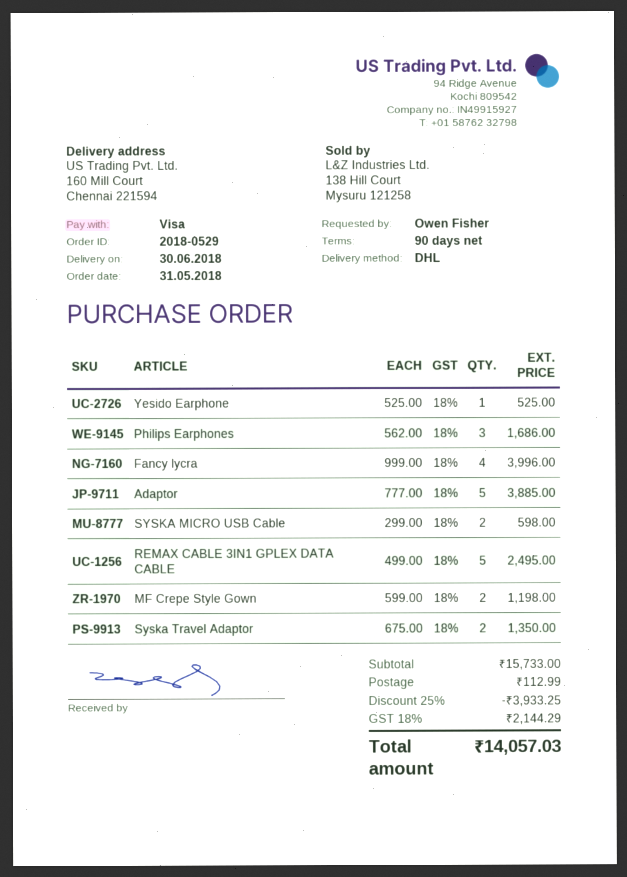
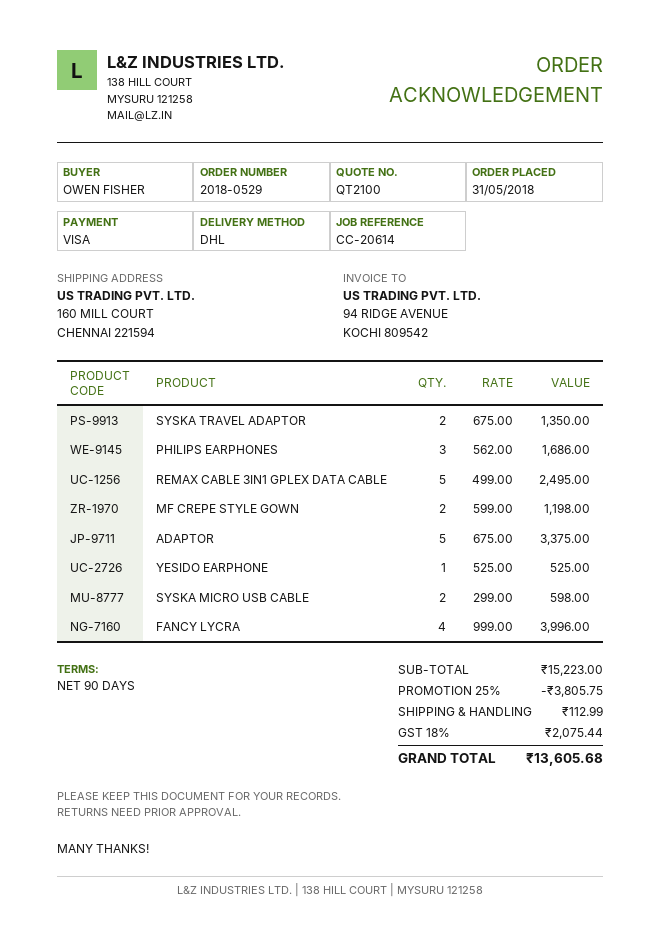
Adaptor: 5 x 777.00 = 3885.00 -> 5 x 675.00 = 3375.00
subtotal: 15733.00 -> 15223.00
discount: 25% = 3933.25 -> 25% = 3805.75
tax: 18% = 2144.29 -> 18% = 2075.44
total: 14057.03 -> 13605.68

